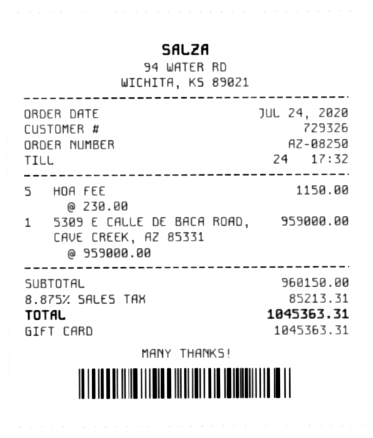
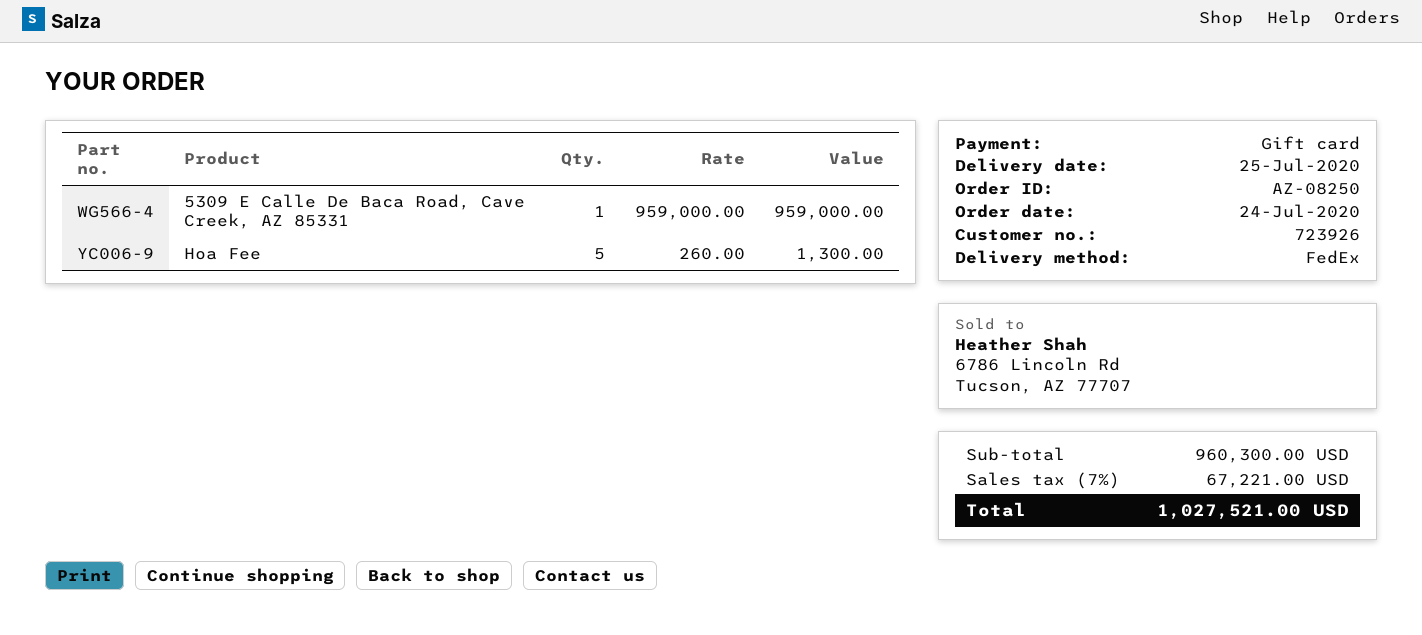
customer number: 729326 -> 723926
HOA FEE: 5 x 230.00 = 1150.00 -> 5 x 260.00 = 1300.00
subtotal: 960150.00 -> 960300.00
tax: 8.875% = 85213.31 -> 7% = 67221.00
total: 1045363.31 -> 1027521.00

